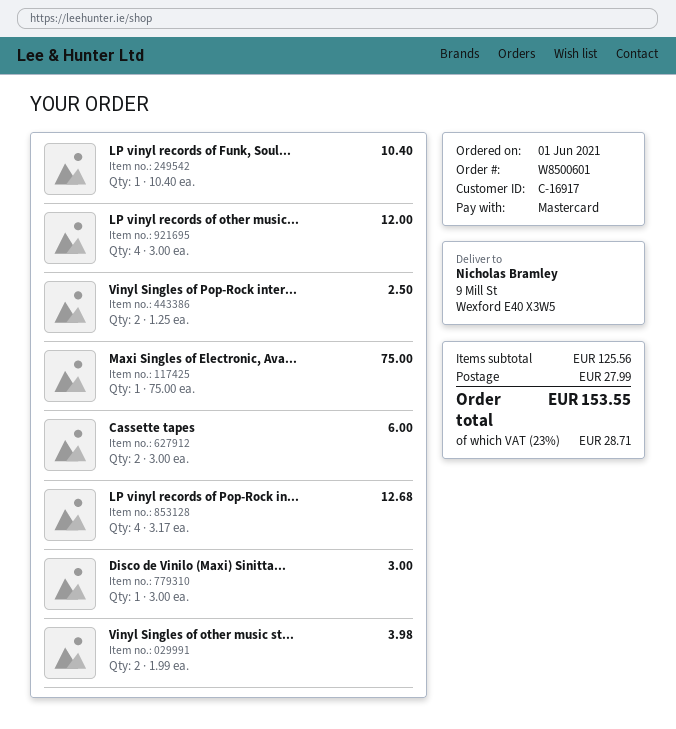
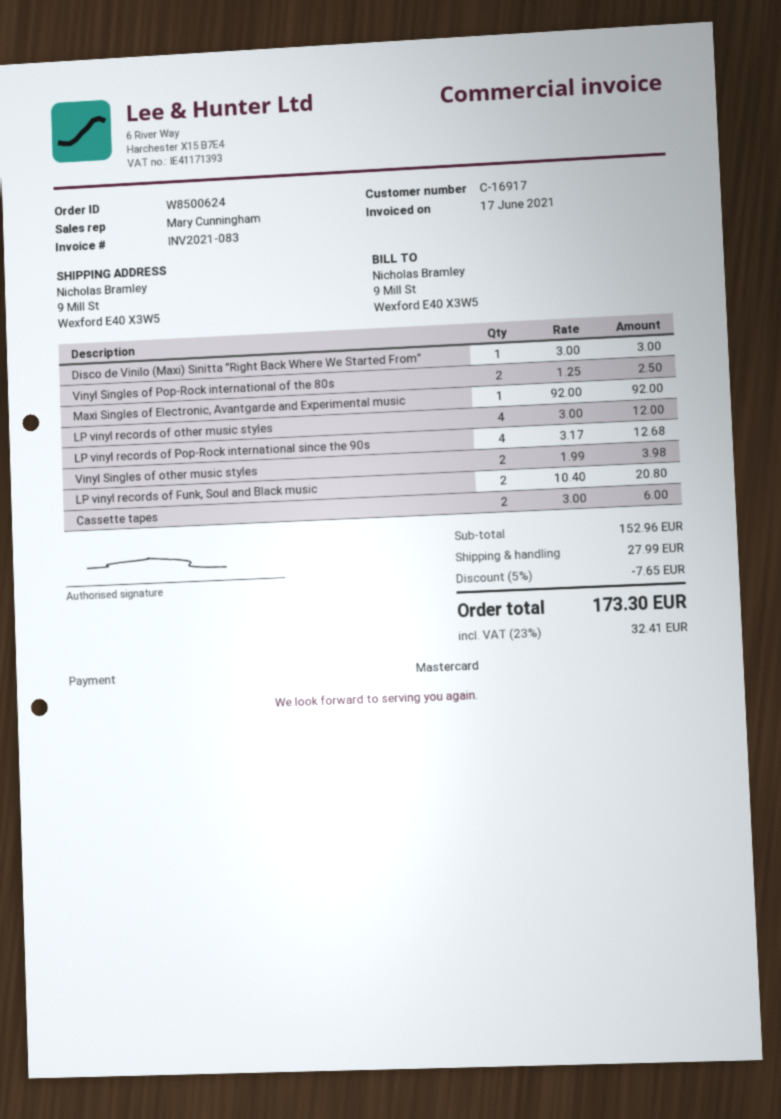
order number: W8500601 -> W8500624
LP vinyl records of Funk, Soul...: 1 x 10.40 = 10.40 -> 2 x 10.40 = 20.80
Maxi Singles of Electronic, Ava...: 1 x 75.00 = 75.00 -> 1 x 92.00 = 92.00
subtotal: 125.56 -> 152.96
discount: none -> 5% = 7.65
tax: 23% = 28.71 -> 23% = 32.41
total: 153.55 -> 173.30

